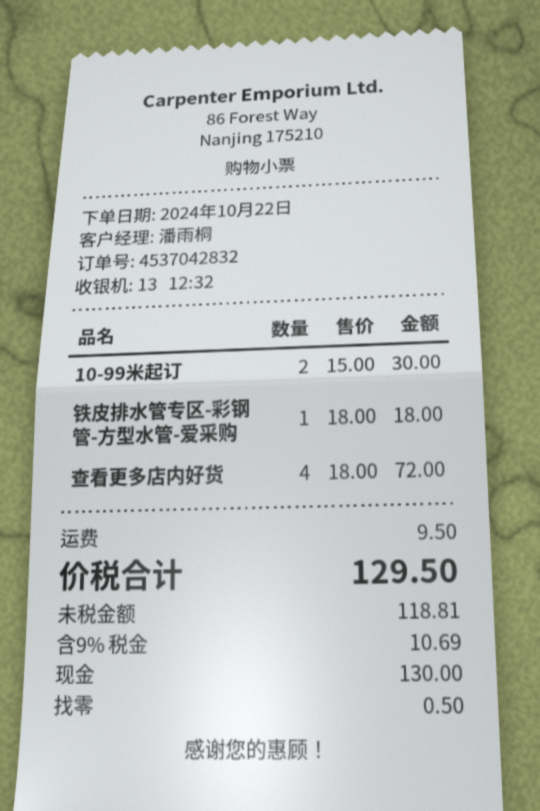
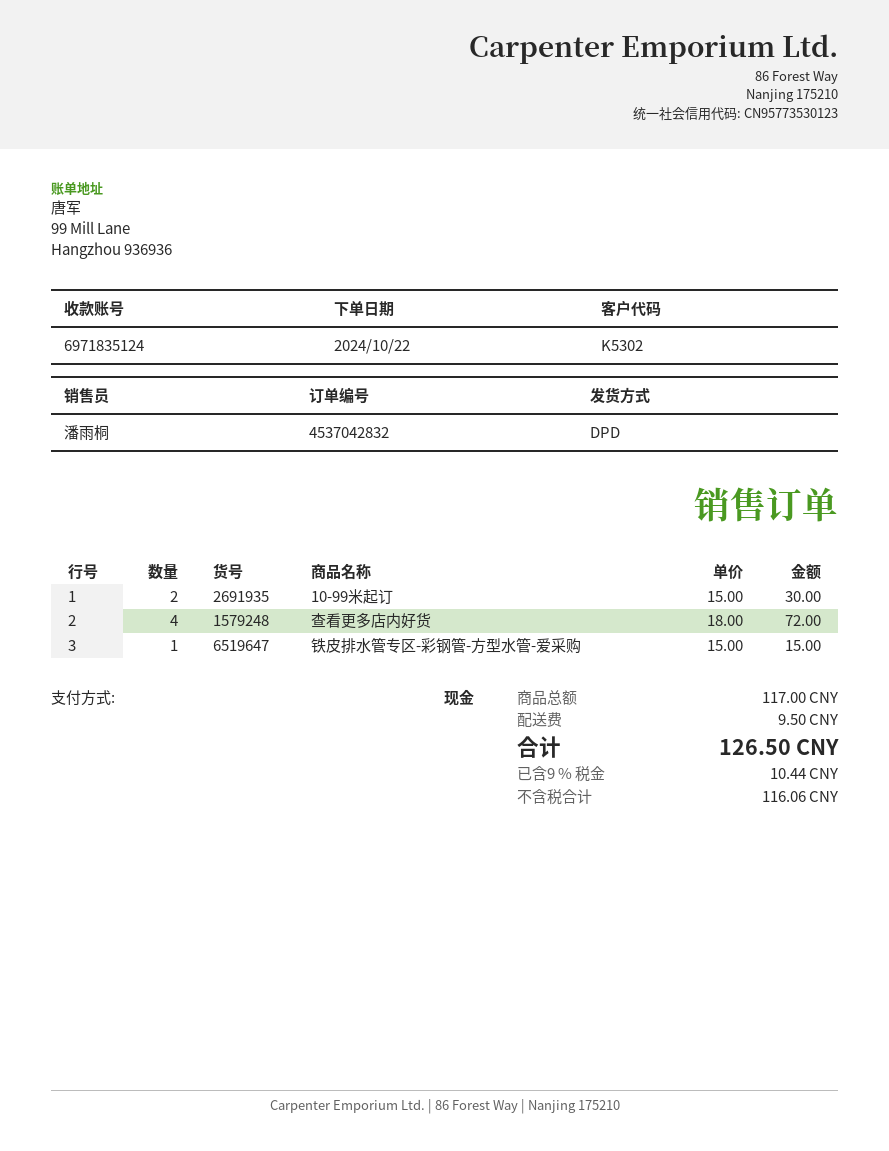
铁皮排水管专区-彩钢管-方型水管-爱采购: 1 x 18.00 = 18.00 -> 1 x 15.00 = 15.00
net: 118.81 -> 116.06
tax: 9% = 10.69 -> 9% = 10.44
total: 129.50 -> 126.50

